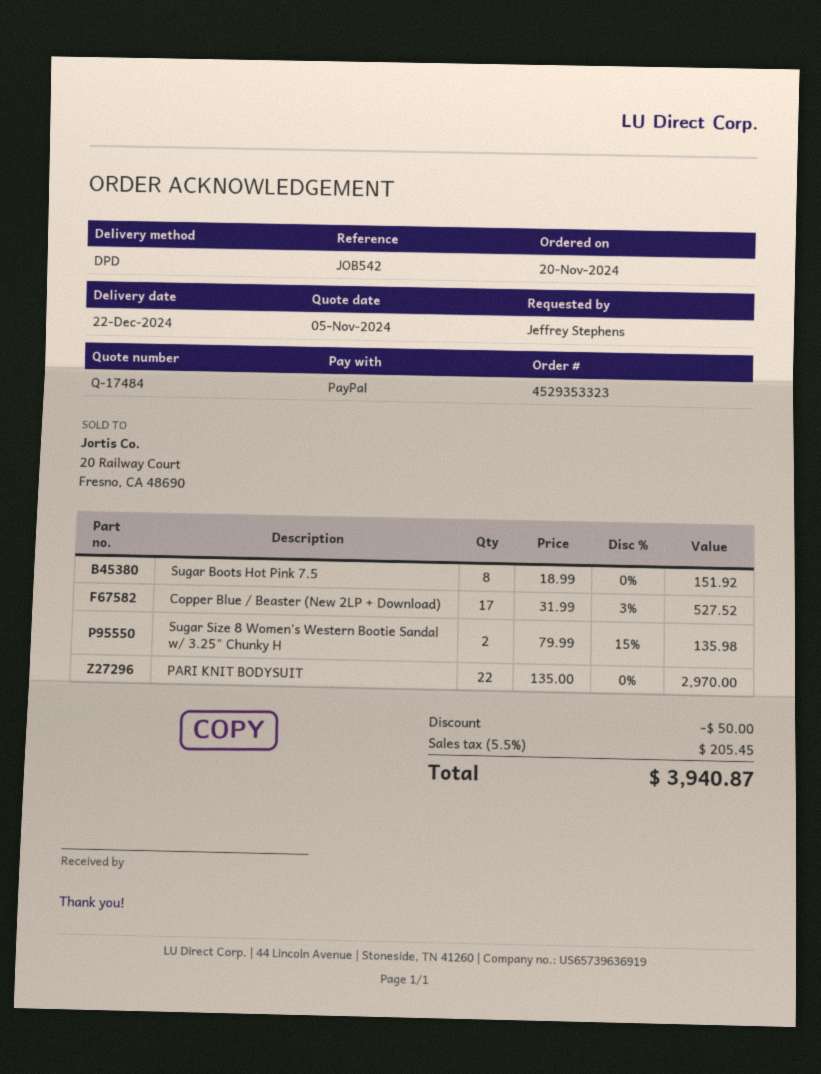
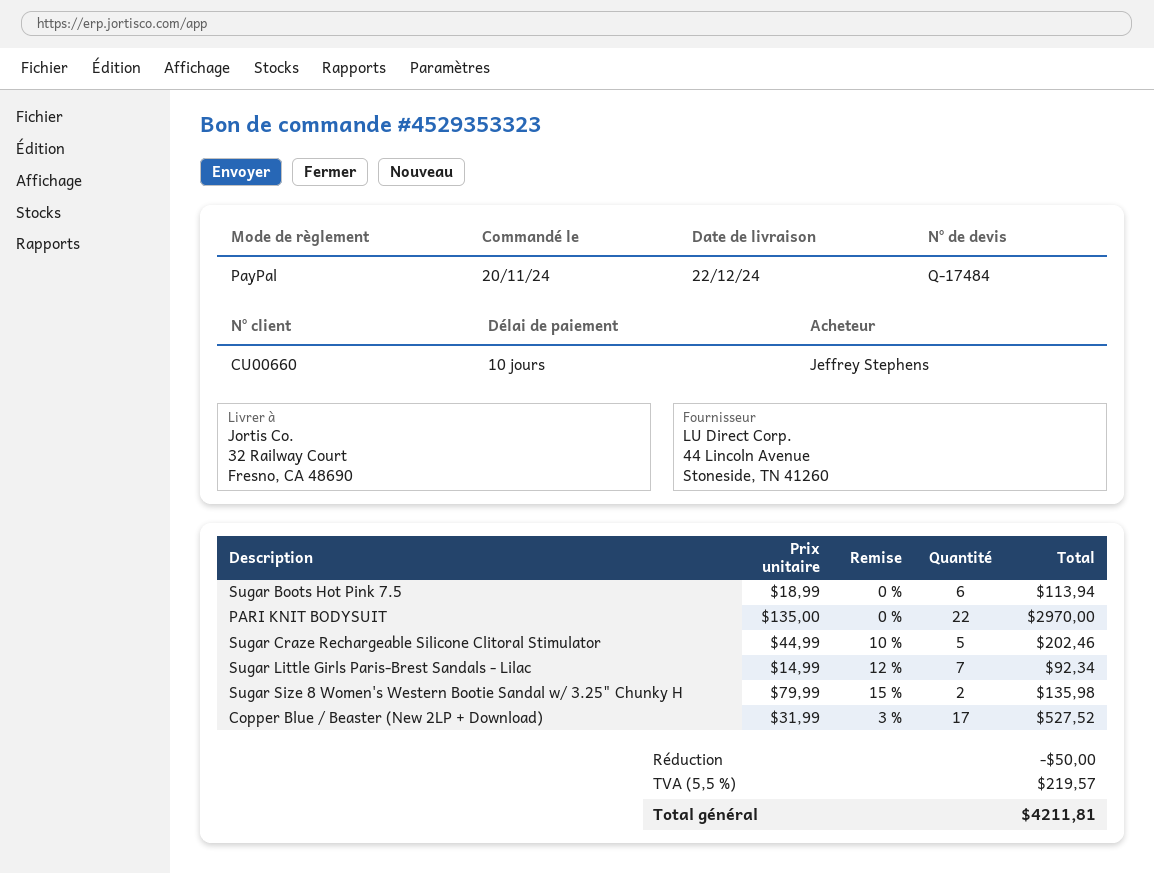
Sugar Boots Hot Pink 7.5: 8 x 18.99 = 151.92 -> 6 x 18.99 = 113.94
Sugar Craze Rechargeable Silicone Clitoral Stimulator: none -> 5 x 44.99 - 10% = 202.46
Sugar Little Girls Paris-Brest Sandals - Lilac: none -> 7 x 14.99 - 12% = 92.34
tax: 5.5% = 205.45 -> 5.5% = 219.57
total: 3940.87 -> 4211.81

